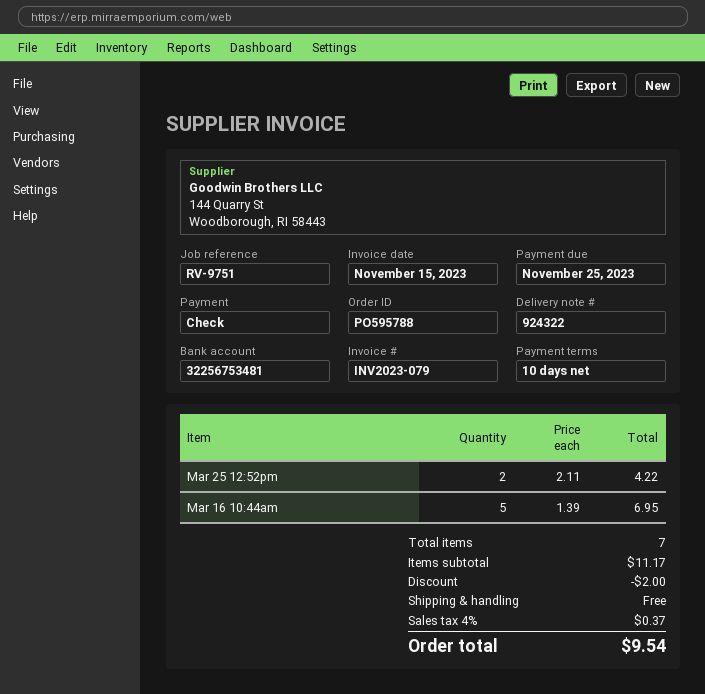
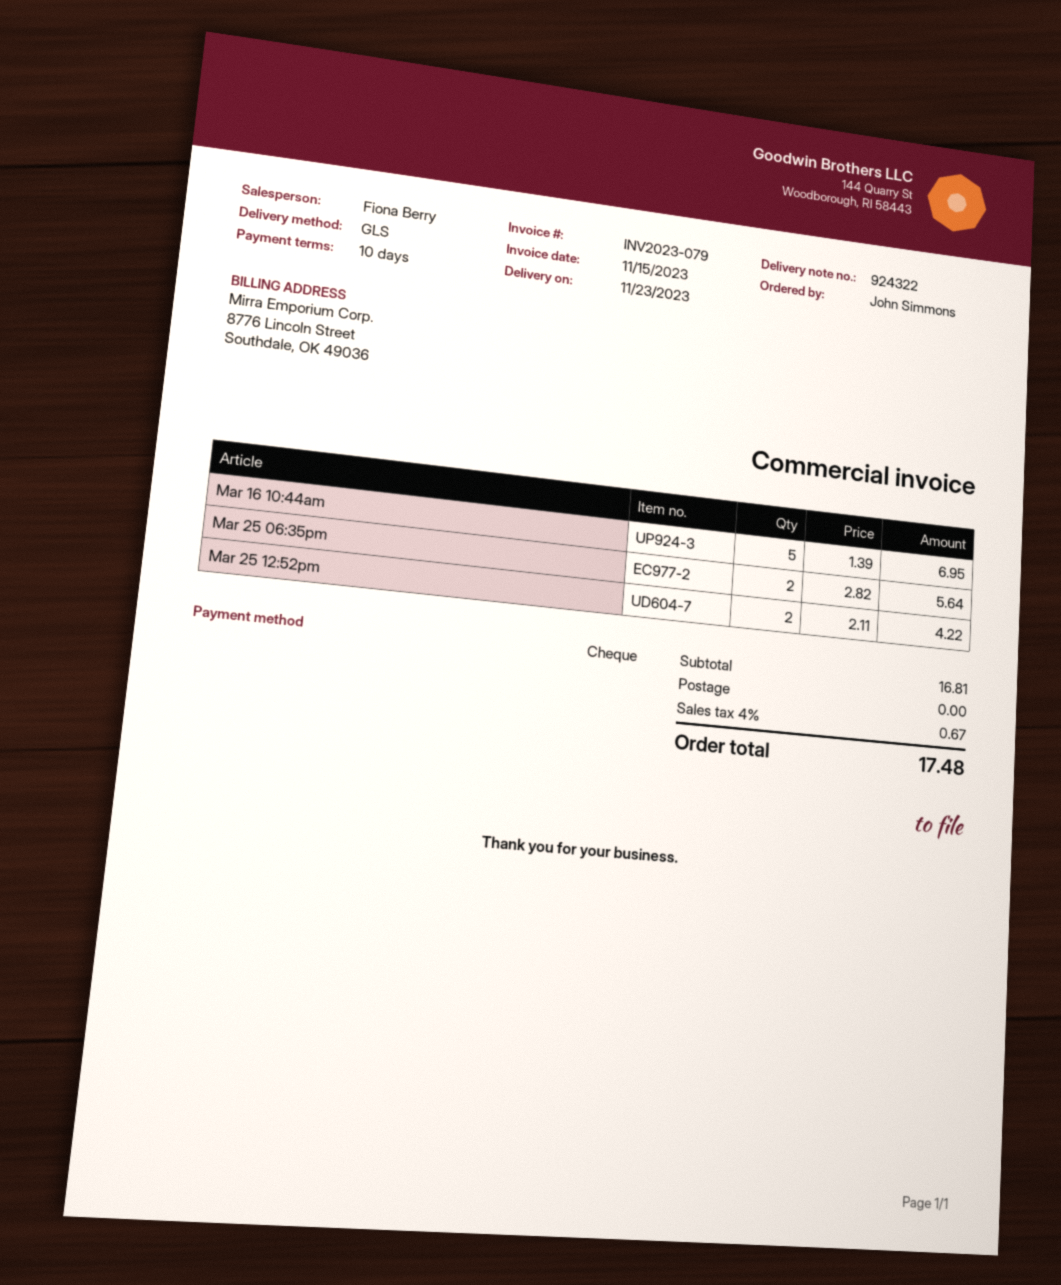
Mar 25 06:35pm: none -> 2 x 2.82 = 5.64
subtotal: 11.17 -> 16.81
discount: 2.00 -> none
tax: 4% = 0.37 -> 4% = 0.67
total: 9.54 -> 17.48

